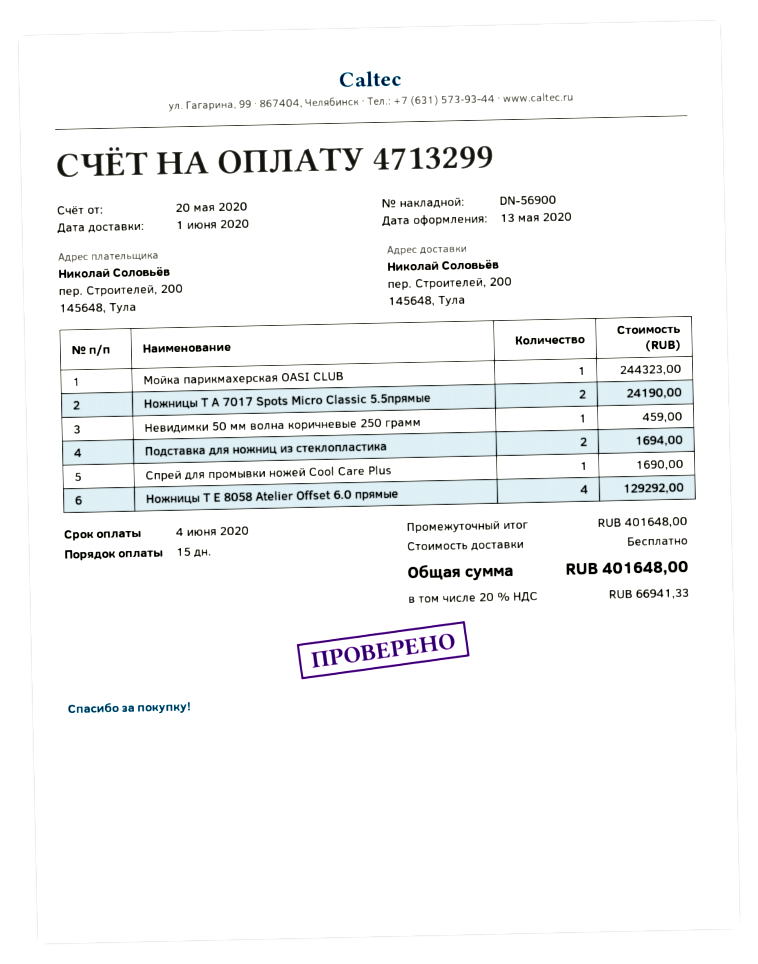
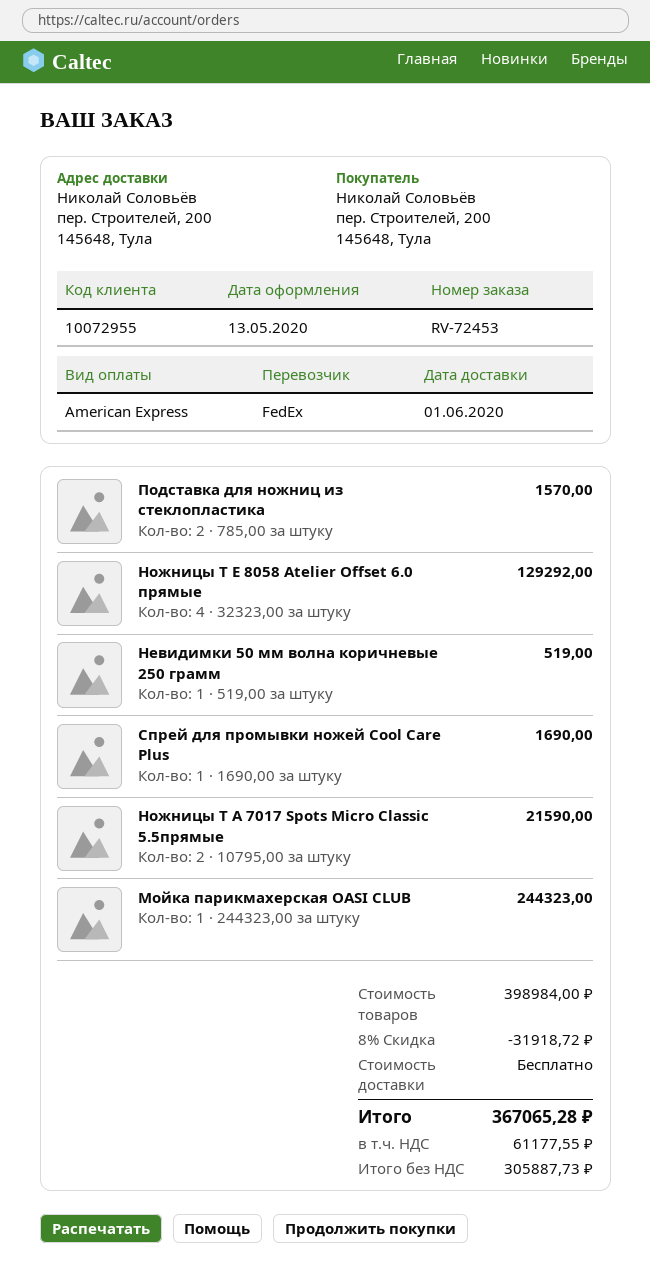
Ножницы T A 7017 Spots Micro Classic 5.5прямые: 2 for 24190.00 -> 2 for 21590.00
Невидимки 50 мм волна коричневые 250 грамм: 1 for 459.00 -> 1 for 519.00
Подставка для ножниц из стеклопластика: 2 for 1694.00 -> 2 for 1570.00
subtotal: 401648.00 -> 398984.00
discount: none -> 8% = 31918.72
tax: 66941.33 -> 61177.55
total: 401648.00 -> 367065.28

